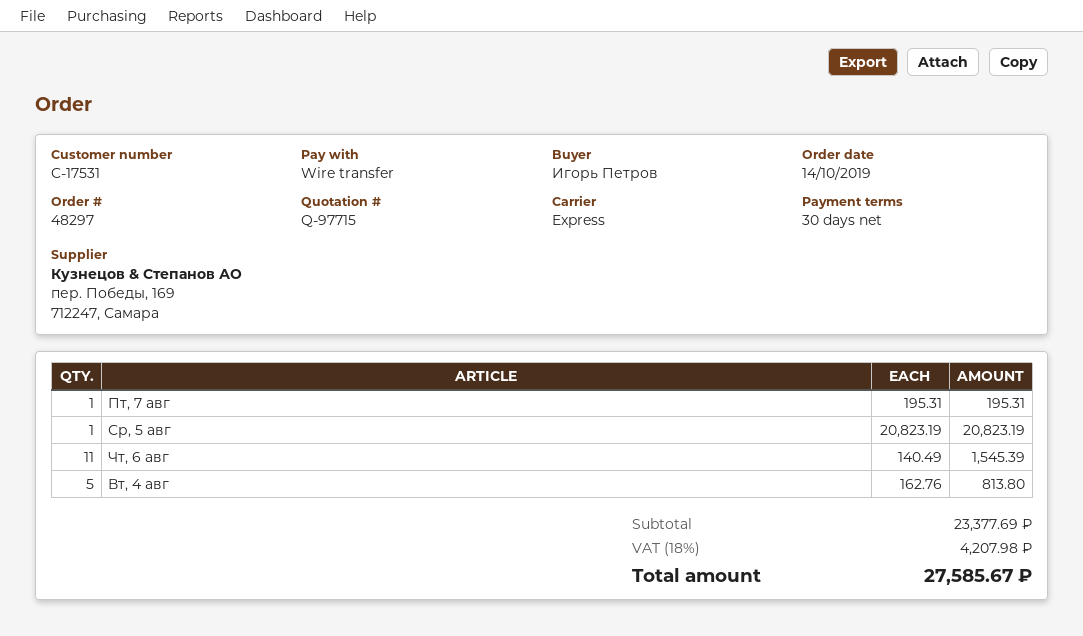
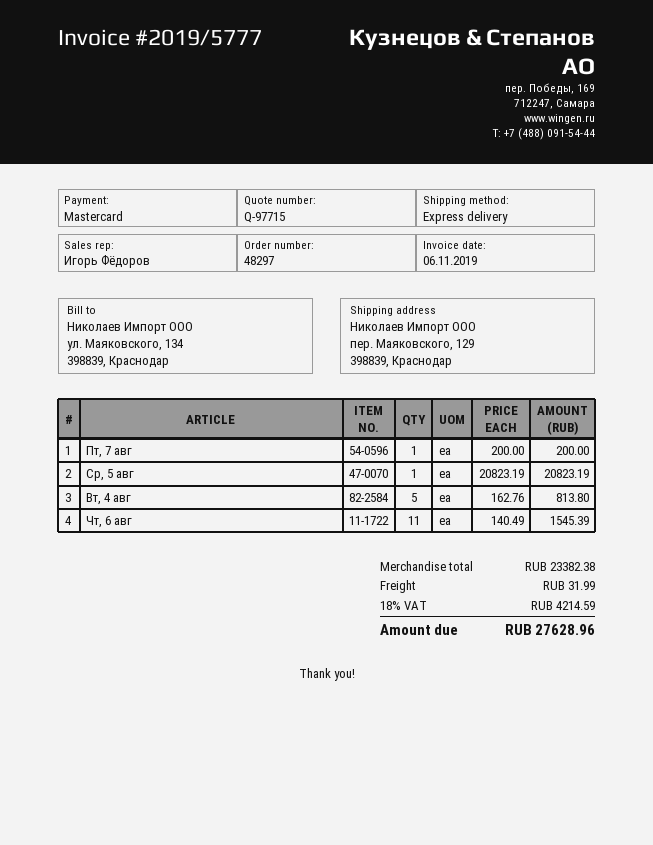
payment method: bank transfer -> Mastercard
Пт, 7 авг: 1 x 195.31 = 195.31 -> 1 x 200.00 = 200.00
subtotal: 23377.69 -> 23382.38
shipping: none -> 31.99
tax: 18% = 4207.98 -> 18% = 4214.59
total: 27585.67 -> 27628.96

